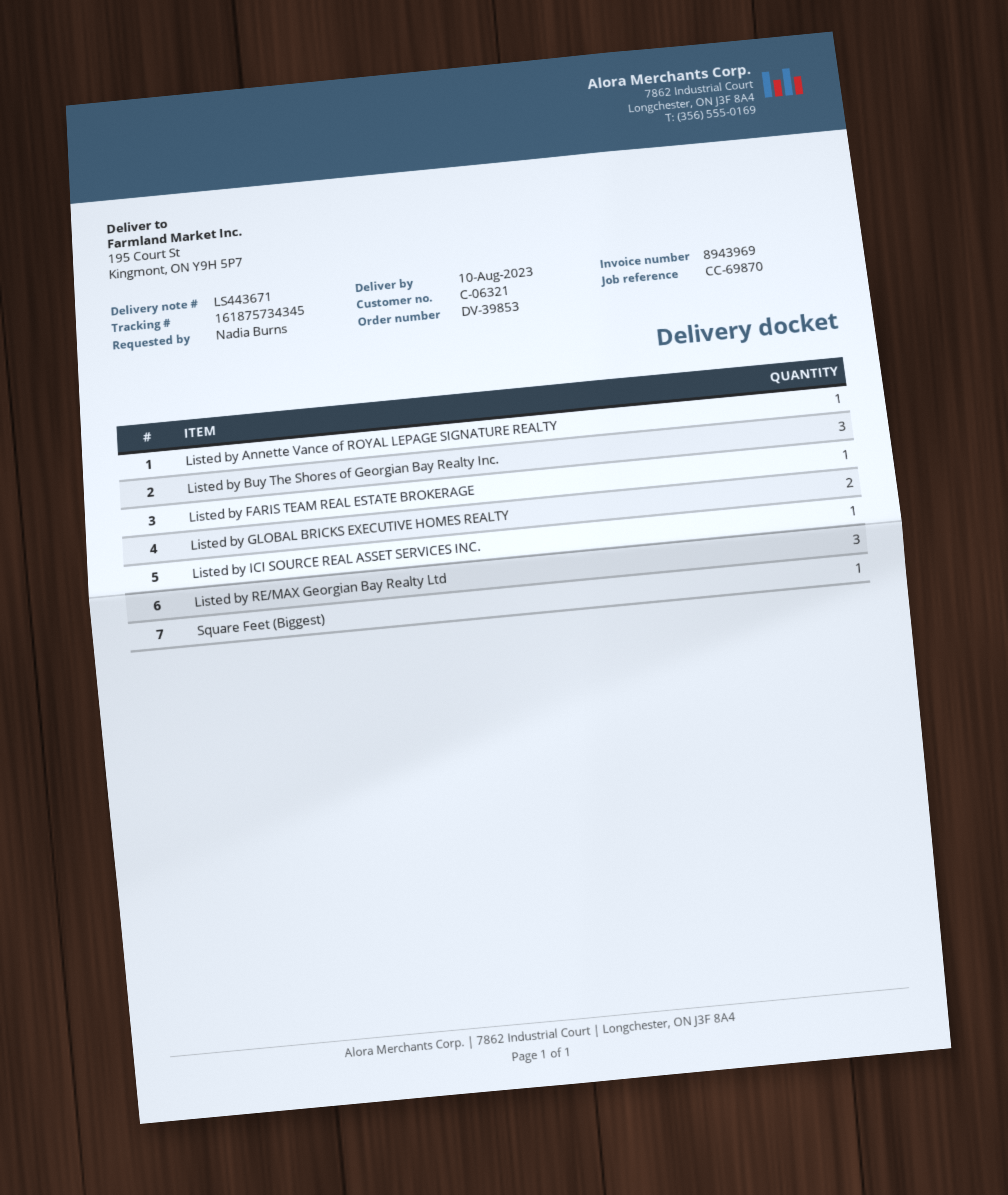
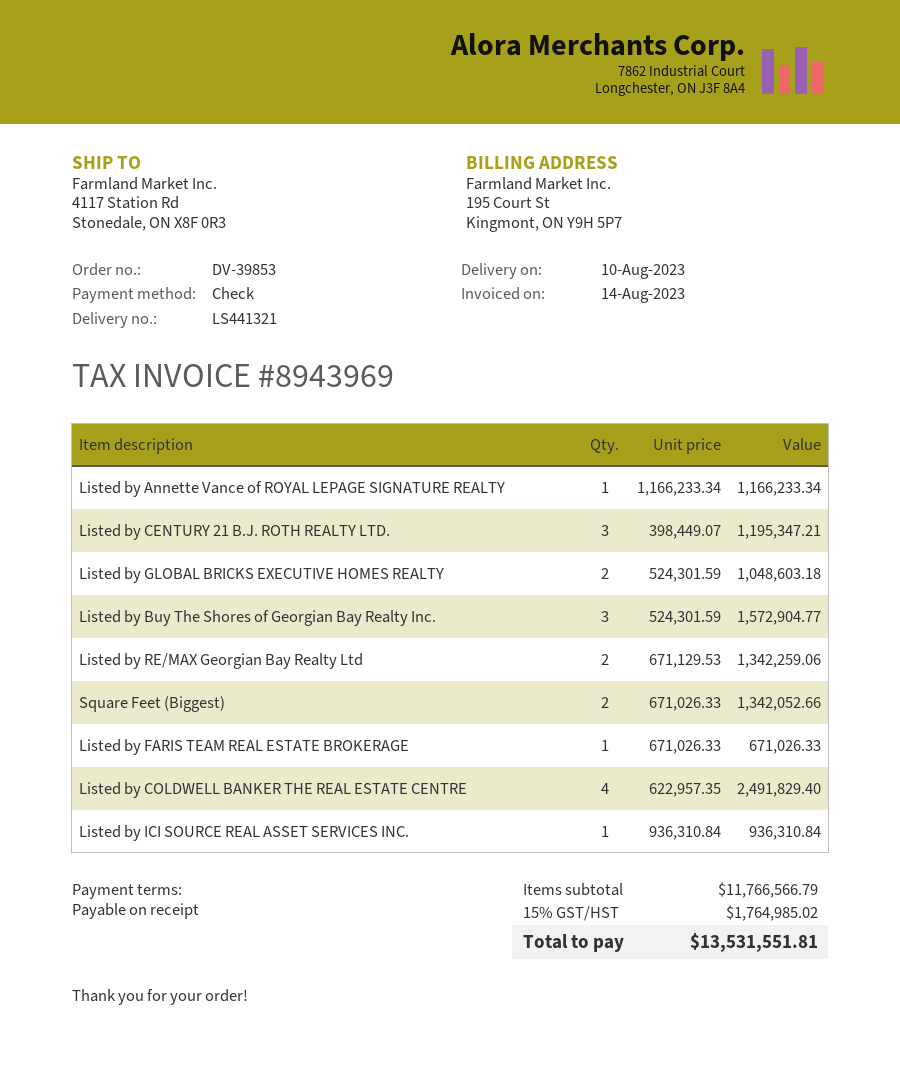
delivery note number: LS443671 -> LS441321
ship to: 195 Court St, Kingmont, ON Y9H 5P7 -> 4117 Station Rd, Stonedale, ON X8F 0R3
Listed by RE/MAX Georgian Bay Realty Ltd: 3 -> 2
Square Feet (Biggest): 1 -> 2
Listed by CENTURY 21 B.J. ROTH REALTY LTD.: none -> 3
Listed by COLDWELL BANKER THE REAL ESTATE CENTRE: none -> 4

